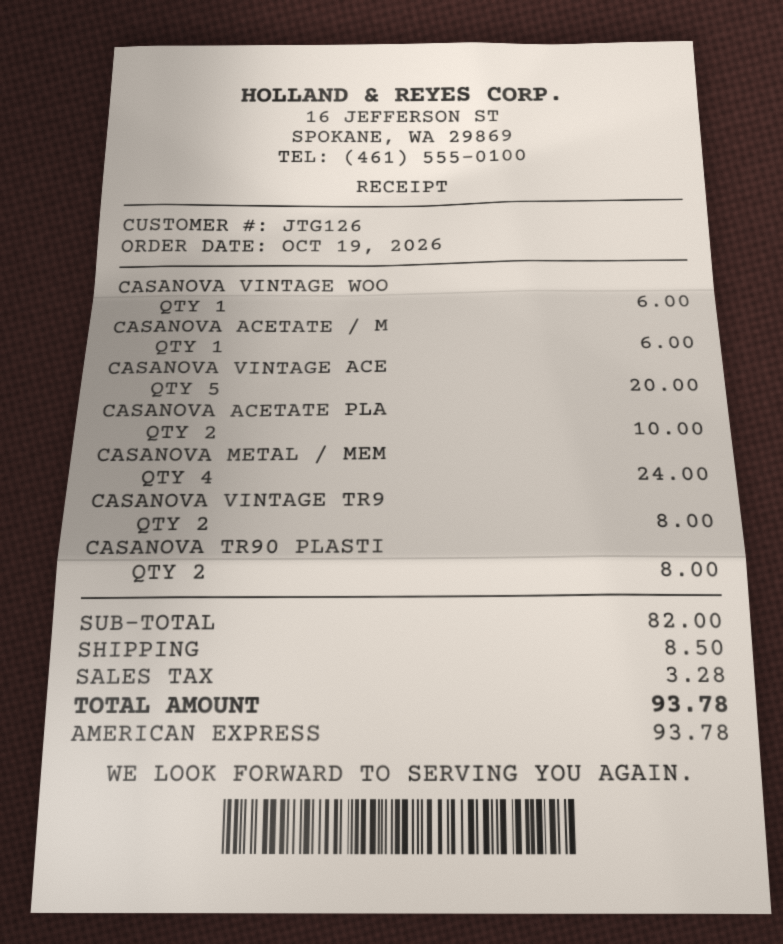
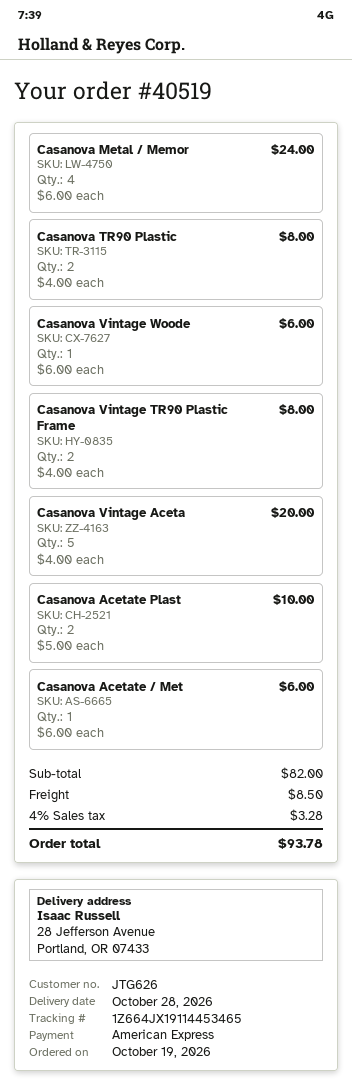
customer number: JTG126 -> JTG626

